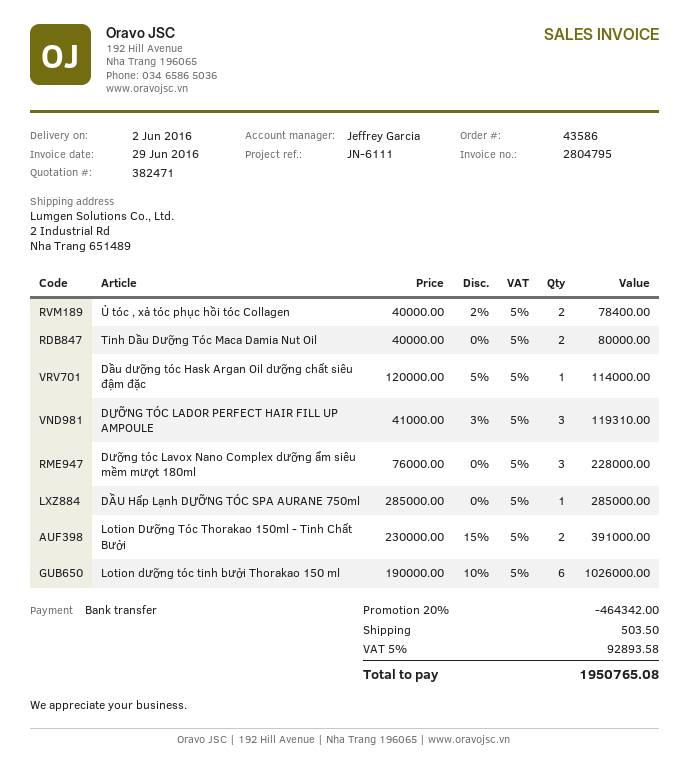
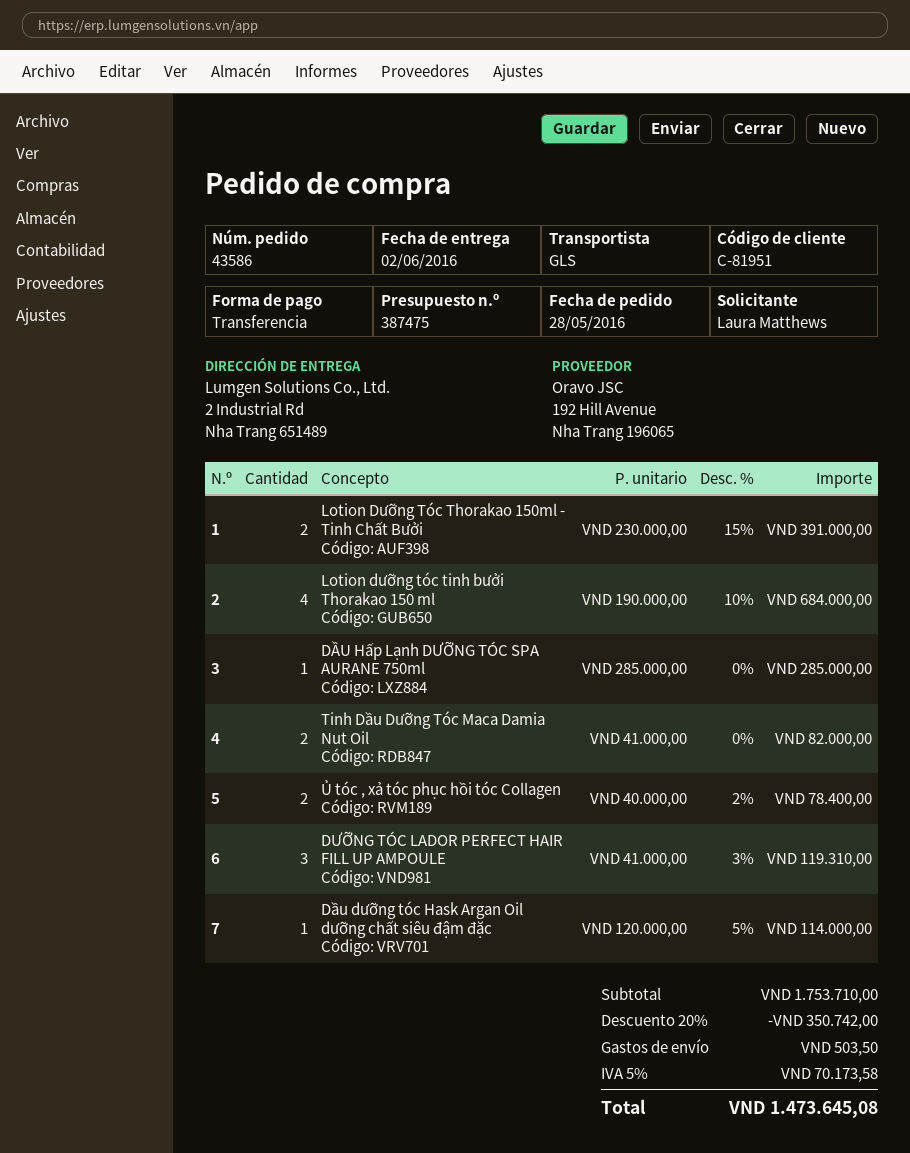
quote number: 382471 -> 387475
Tinh Dầu Dưỡng Tóc Maca Damia Nut Oil: 2 x 40000.00 = 80000.00 -> 2 x 41000.00 = 82000.00
Dưỡng tóc Lavox Nano Complex dưỡng ẩm siêu mềm mượt 180ml: 3 x 76000.00 = 228000.00 -> none
Lotion dưỡng tóc tinh bưởi Thorakao 150 ml: 6 x 190000.00 - 10% = 1026000.00 -> 4 x 190000.00 - 10% = 684000.00
discount: 20% = 464342.00 -> 20% = 350742.00
tax: 5% = 92893.58 -> 5% = 70173.58
total: 1950765.08 -> 1473645.08

